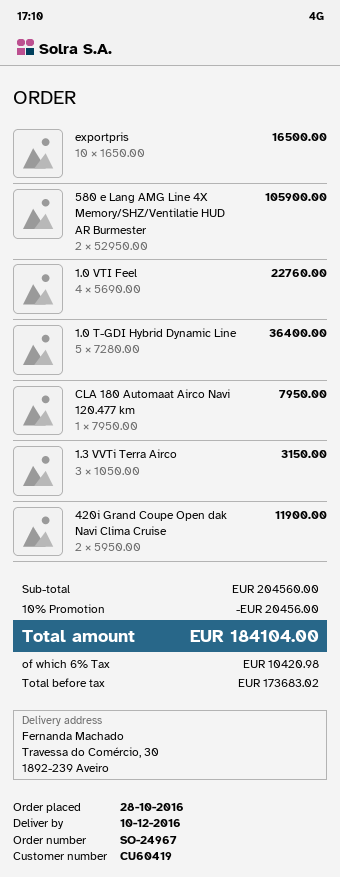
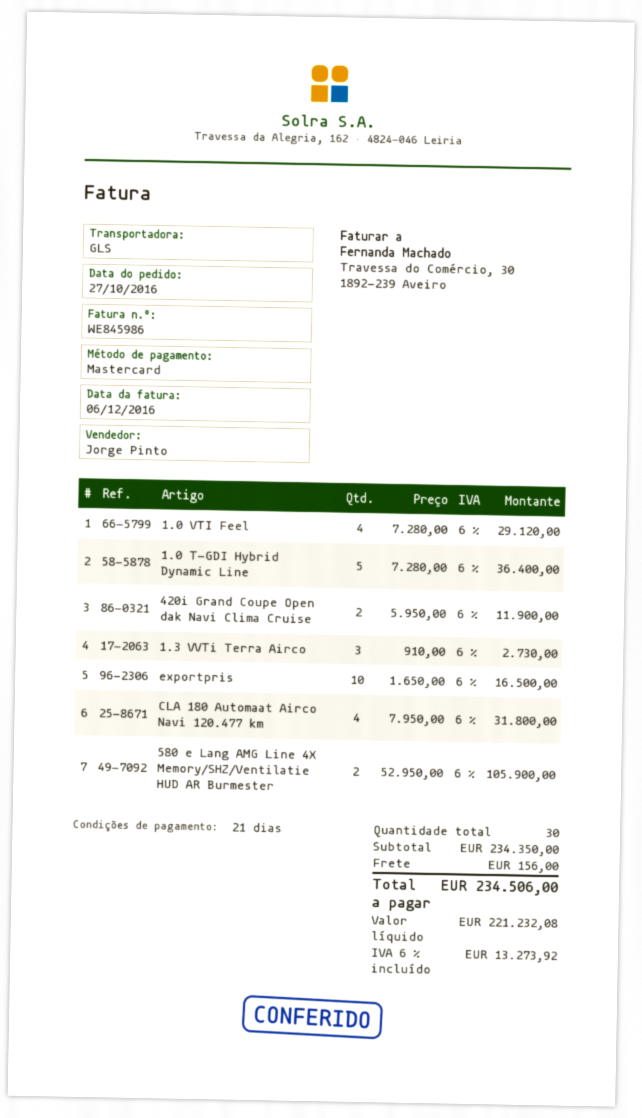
order date: 2016-10-28 -> 2016-10-27
1.0 VTI Feel: 4 x 5690.00 = 22760.00 -> 4 x 7280.00 = 29120.00
CLA 180 Automaat Airco Navi 120.477 km: 1 x 7950.00 = 7950.00 -> 4 x 7950.00 = 31800.00
1.3 VVTi Terra Airco: 3 x 1050.00 = 3150.00 -> 3 x 910.00 = 2730.00
subtotal: 204560.00 -> 234350.00
discount: 10% = 20456.00 -> none
shipping: none -> 156.00
net: 173683.02 -> 221232.08
tax: 6% = 10420.98 -> 6% = 13273.92
total: 184104.00 -> 234506.00

